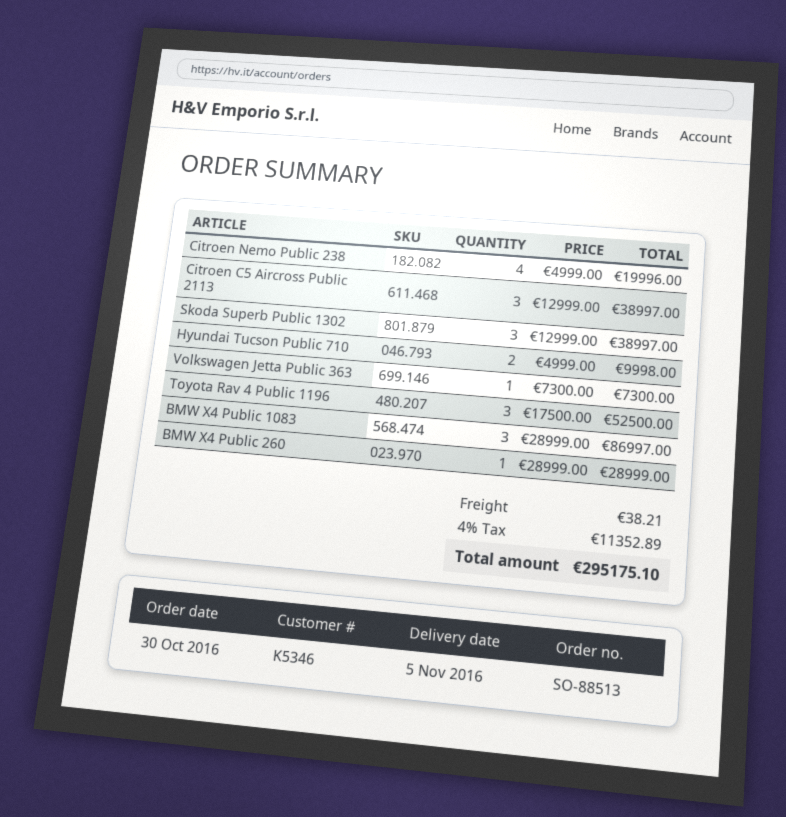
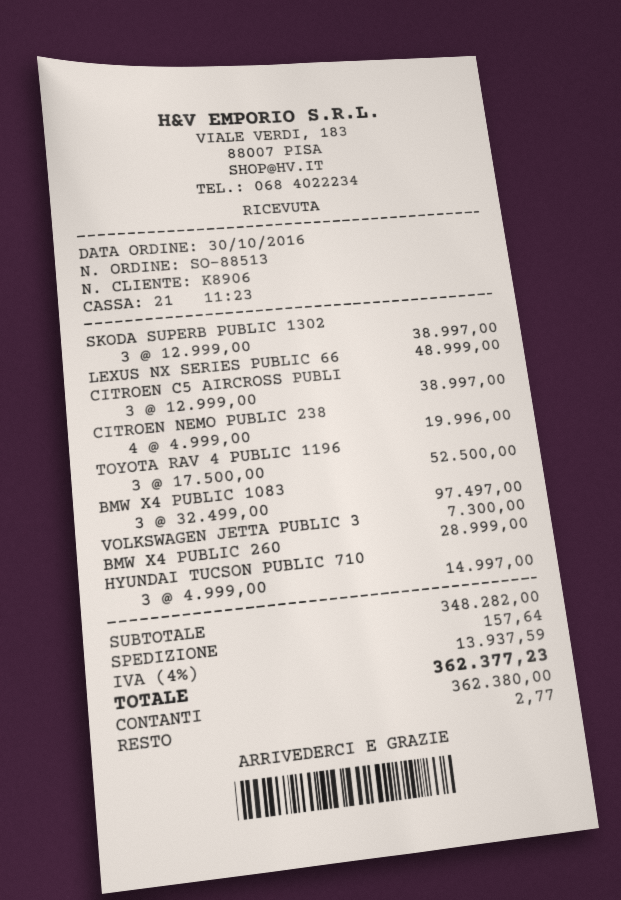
customer number: K5346 -> K8906
Hyundai Tucson Public 710: 2 x 4999.00 = 9998.00 -> 3 x 4999.00 = 14997.00
BMW X4 Public 1083: 3 x 28999.00 = 86997.00 -> 3 x 32499.00 = 97497.00
LEXUS NX SERIES PUBLIC 66: none -> 1 x 48999.00 = 48999.00
shipping: 38.21 -> 157.64
tax: 4% = 11352.89 -> 4% = 13937.59
total: 295175.10 -> 362377.23

